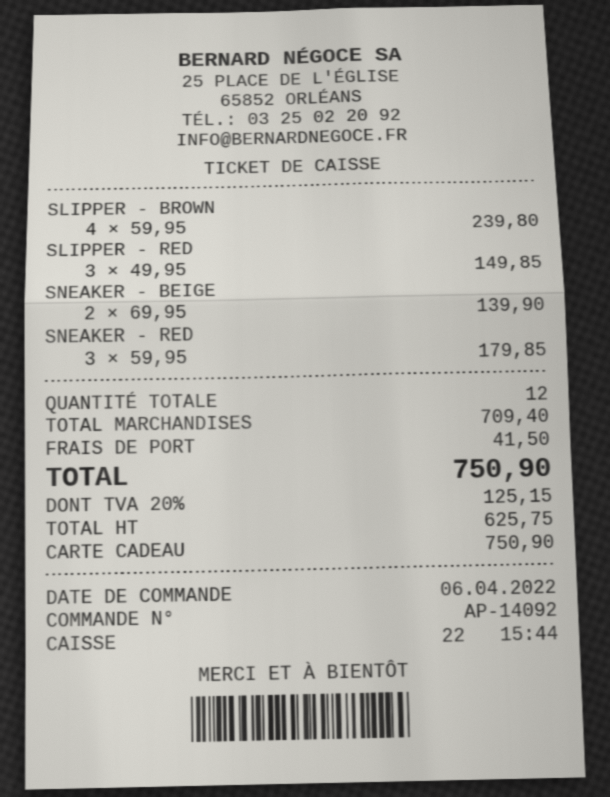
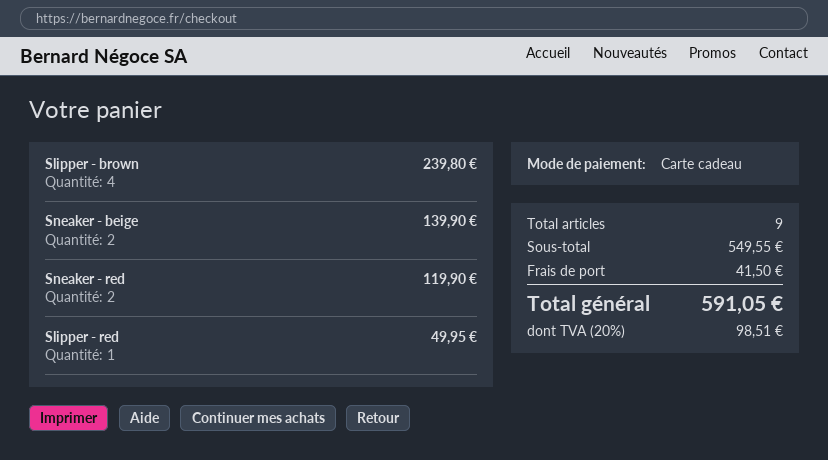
SLIPPER - RED: 3 for 149.85 -> 1 for 49.95
SNEAKER - RED: 3 for 179.85 -> 2 for 119.90
total quantity: 12 -> 9
subtotal: 709.40 -> 549.55
tax: 20% = 125.15 -> 20% = 98.51
total: 750.90 -> 591.05

